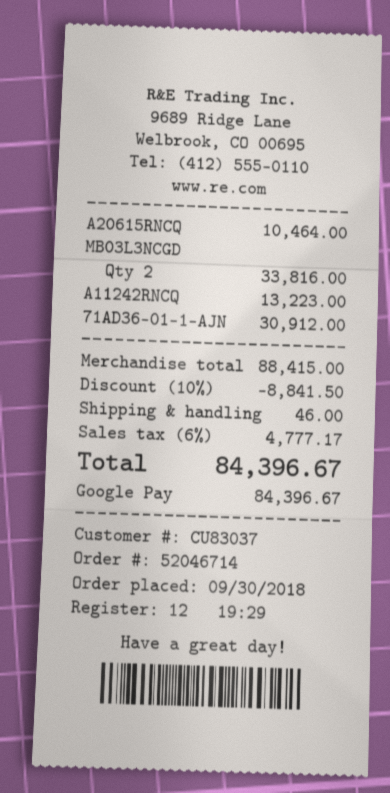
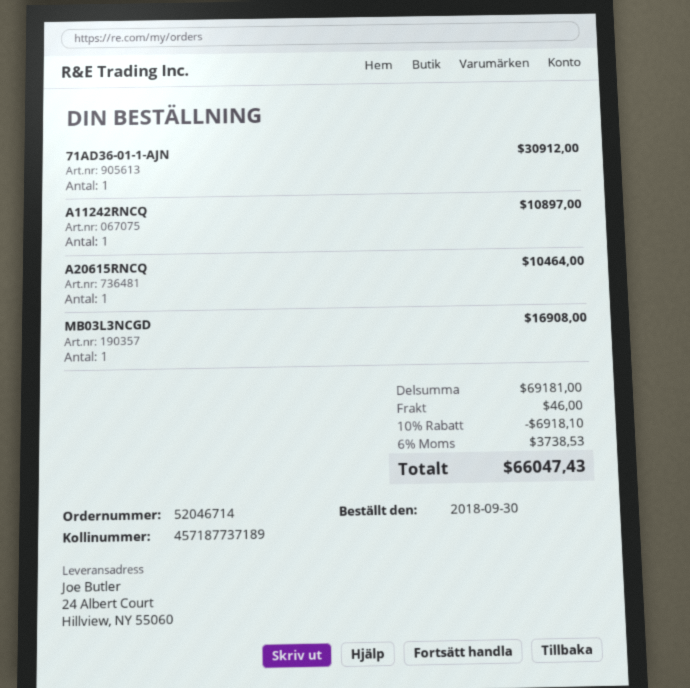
MB03L3NCGD: 2 for 33816.00 -> 1 for 16908.00
A11242RNCQ: 1 for 13223.00 -> 1 for 10897.00
subtotal: 88415.00 -> 69181.00
discount: 10% = 8841.50 -> 10% = 6918.10
tax: 6% = 4777.17 -> 6% = 3738.53
total: 84396.67 -> 66047.43

